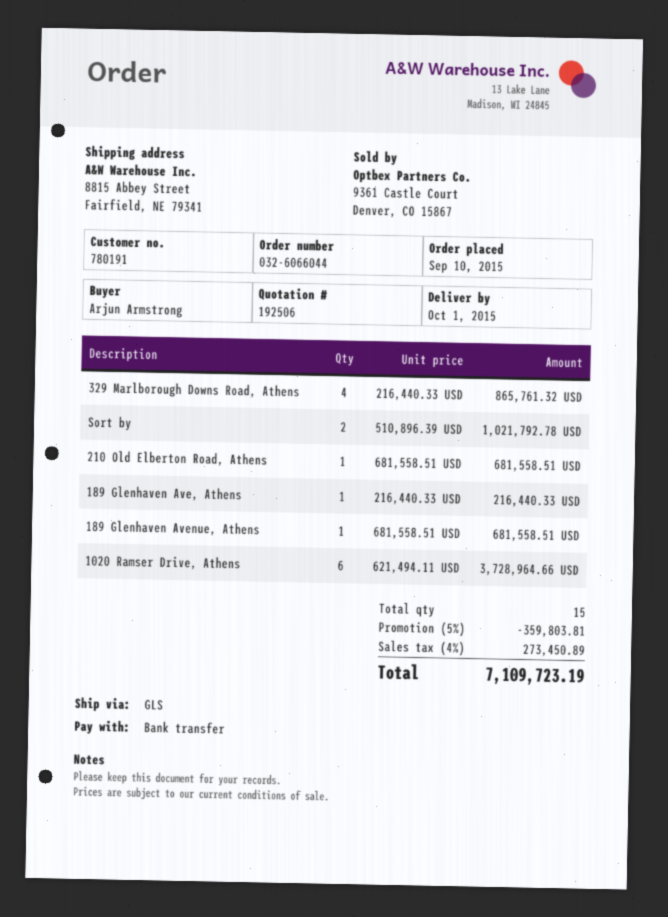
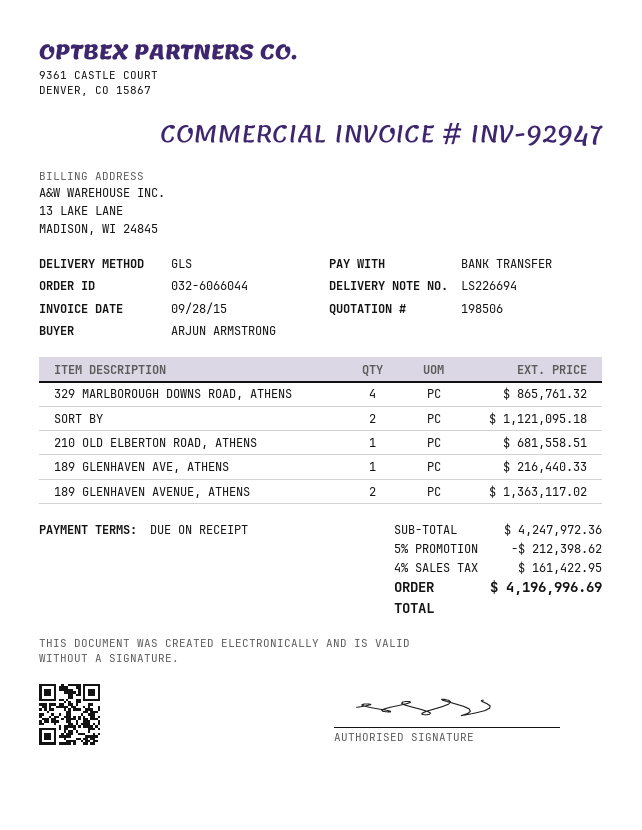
quote number: 192506 -> 198506
Sort by: 2 for 1021792.78 -> 2 for 1121095.18
189 Glenhaven Avenue, Athens: 1 for 681558.51 -> 2 for 1363117.02
1020 Ramser Drive, Athens: 6 for 3728964.66 -> none
discount: 5% = 359803.81 -> 5% = 212398.62
tax: 4% = 273450.89 -> 4% = 161422.95
total: 7109723.19 -> 4196996.69

